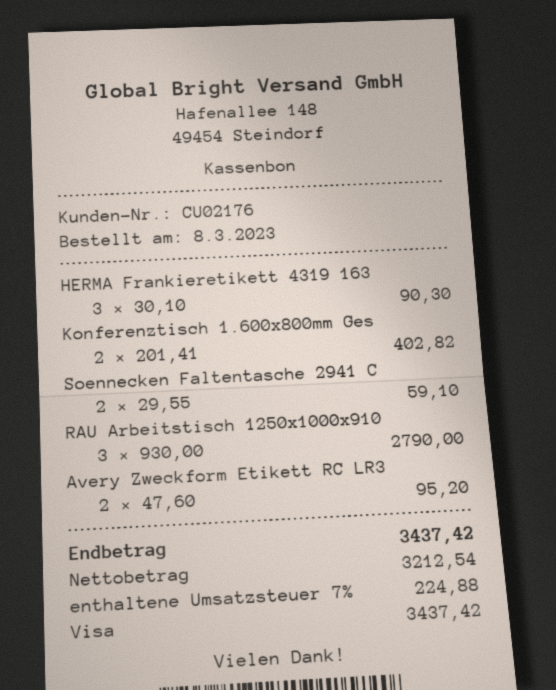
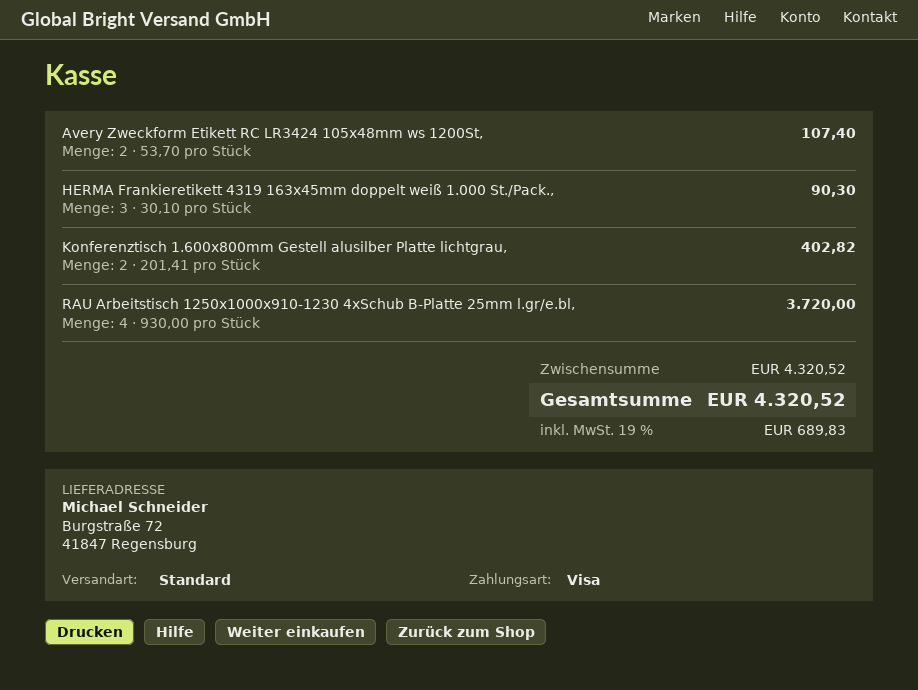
Soennecken Faltentasche 2941 C: 2 x 29.55 = 59.10 -> none
RAU Arbeitstisch 1250x1000x910: 3 x 930.00 = 2790.00 -> 4 x 930.00 = 3720.00
Avery Zweckform Etikett RC LR3: 2 x 47.60 = 95.20 -> 2 x 53.70 = 107.40
tax: 7% = 224.88 -> 19% = 689.83
total: 3437.42 -> 4320.52

